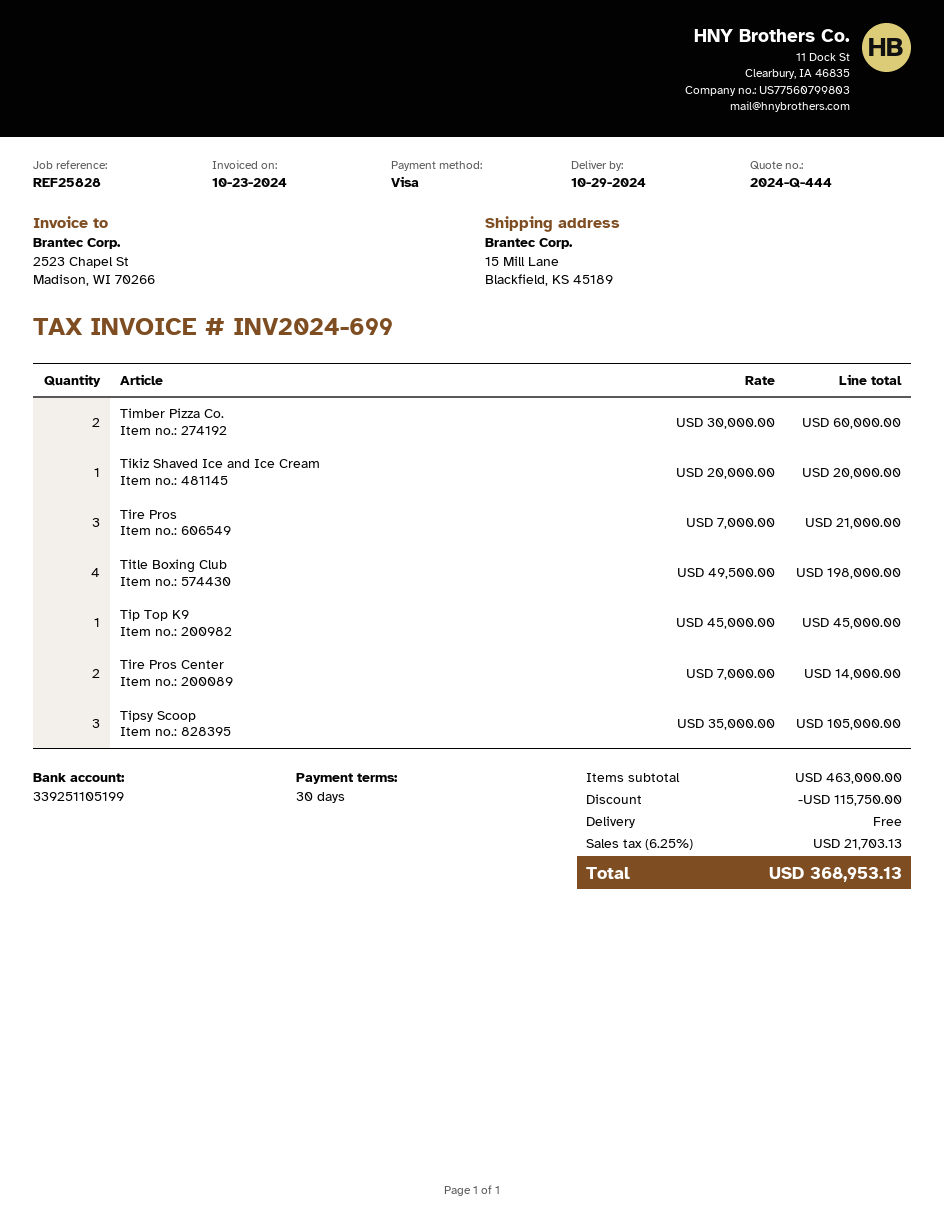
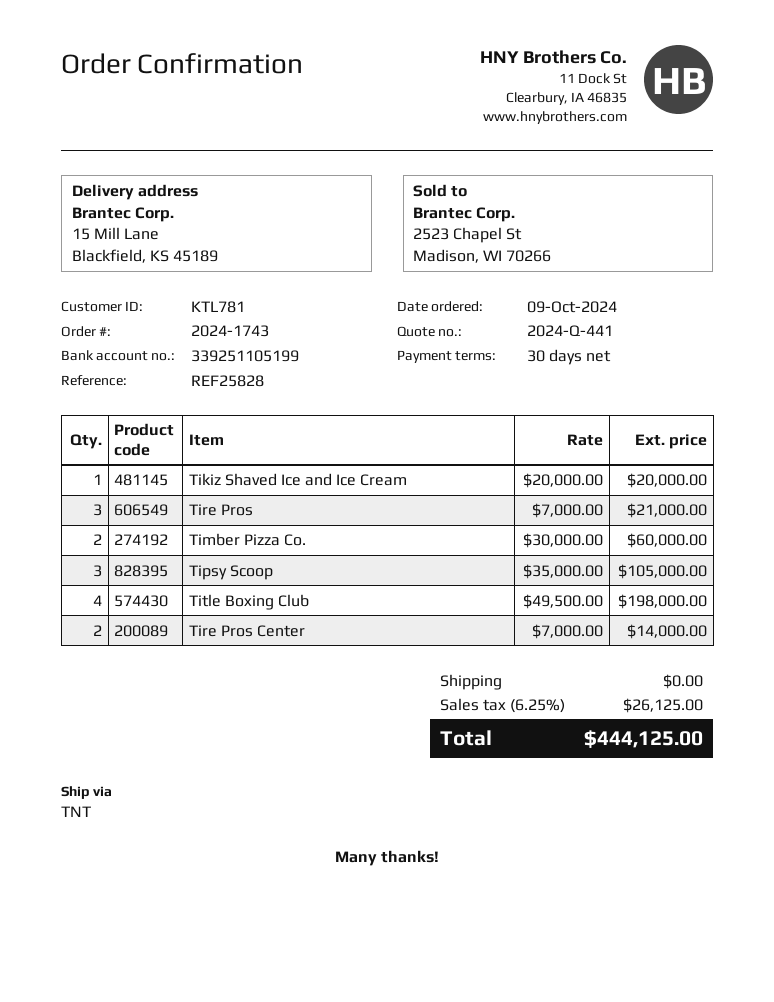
quote number: 2024-Q-444 -> 2024-Q-441
Tip Top K9: 1 x 45000.00 = 45000.00 -> none
discount: 115750.00 -> none
tax: 6.25% = 21703.13 -> 6.25% = 26125.00
total: 368953.13 -> 444125.00

